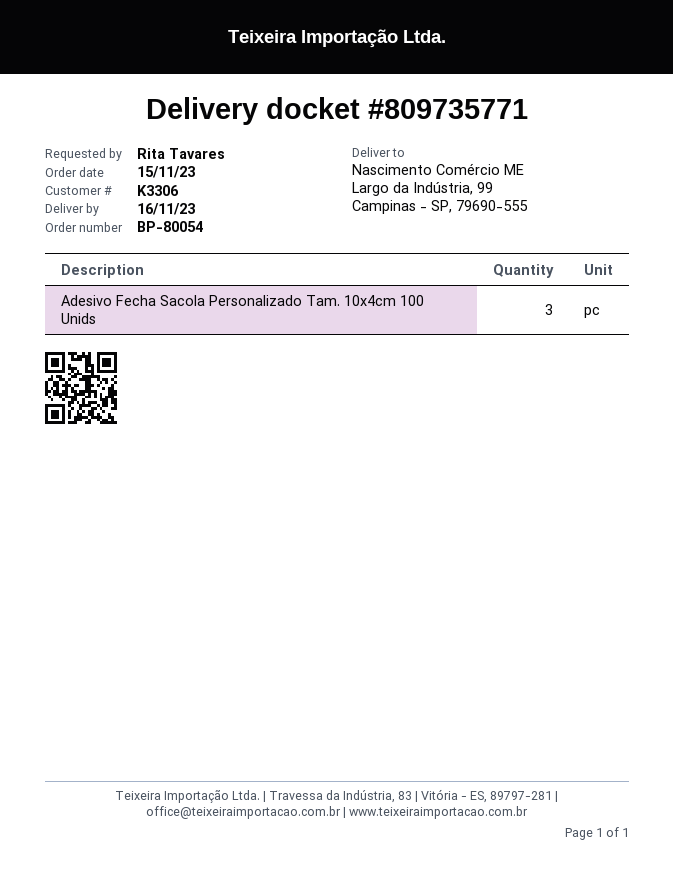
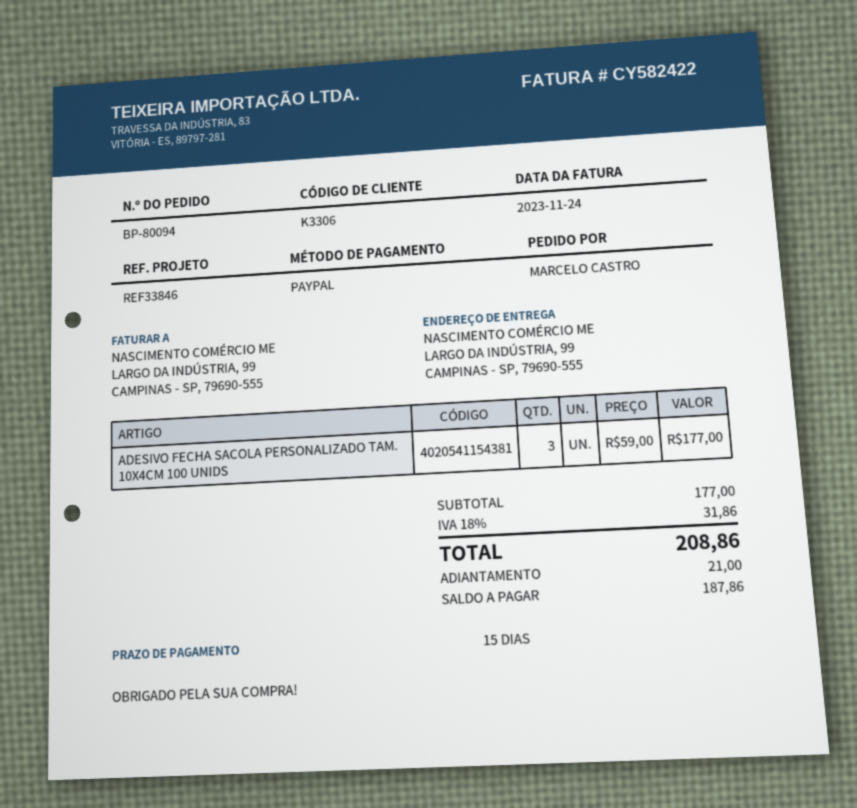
order number: BP-80054 -> BP-80094
ordered by: Rita Tavares -> MARCELO CASTRO

